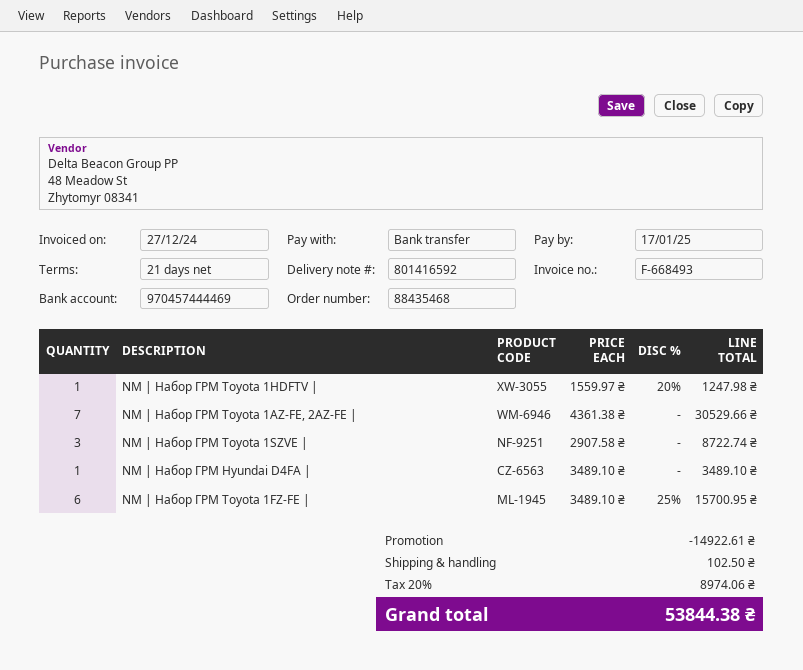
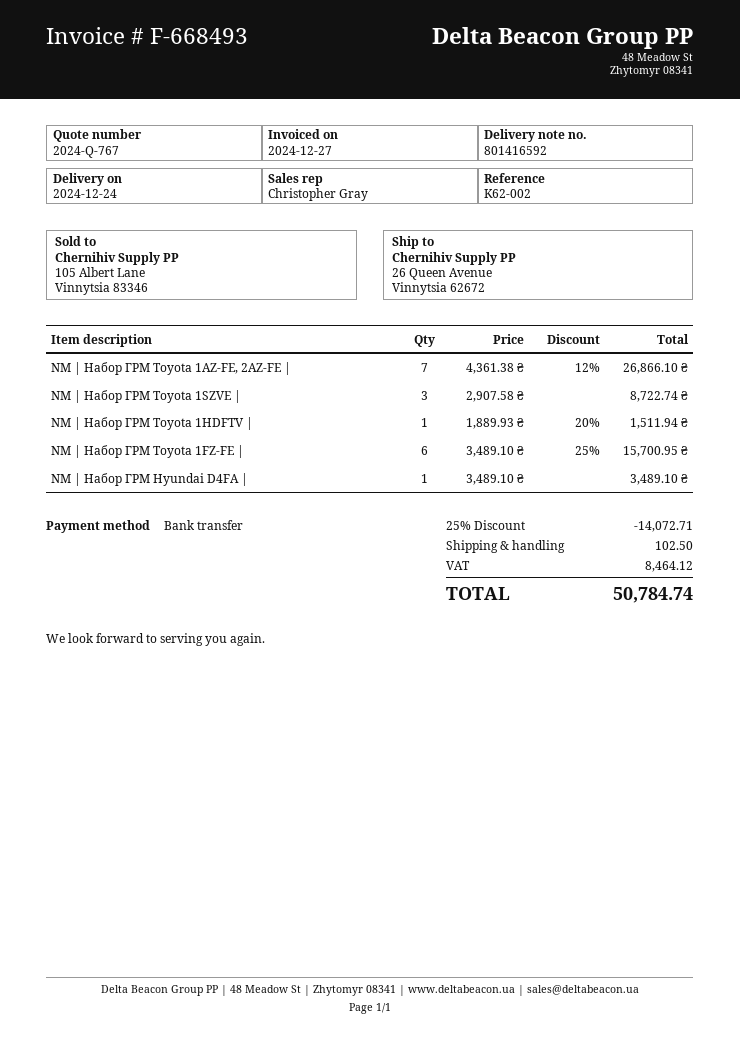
NM | Набор ГРМ Toyota 1HDFTV |: 1 x 1559.97 - 20% = 1247.98 -> 1 x 1889.93 - 20% = 1511.94
NM | Набор ГРМ Toyota 1AZ-FE, 2AZ-FE |: 7 x 4361.38 = 30529.66 -> 7 x 4361.38 - 12% = 26866.10
discount: 14922.61 -> 14072.71
tax: 8974.06 -> 8464.12
total: 53844.38 -> 50784.74

